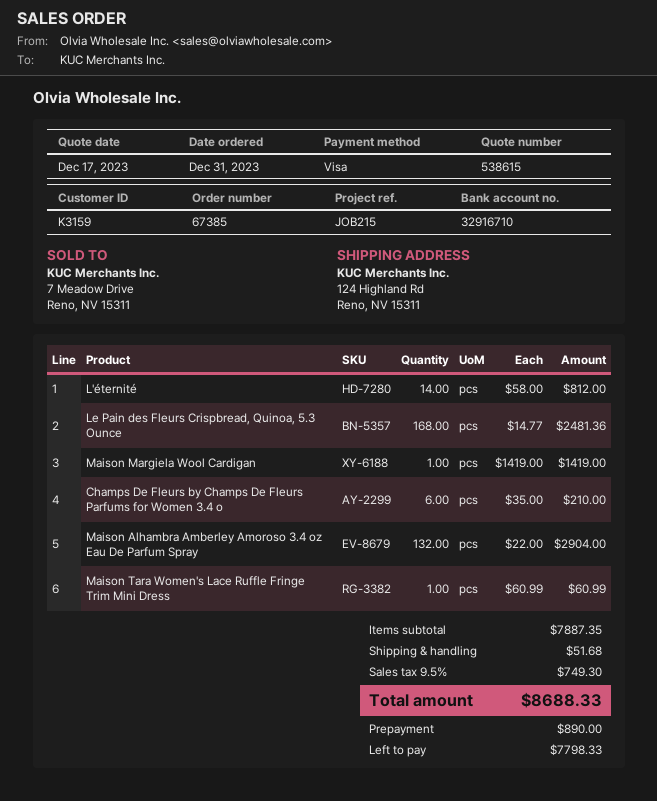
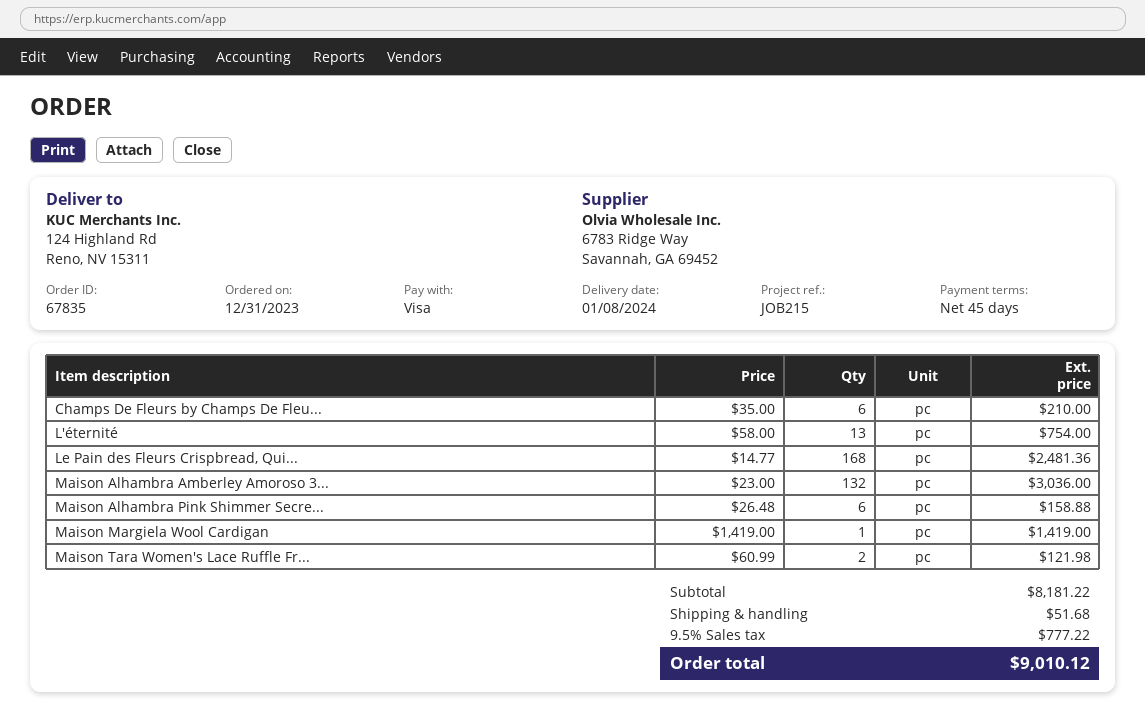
order number: 67385 -> 67835
L'éternité: 14 x 58.00 = 812.00 -> 13 x 58.00 = 754.00
Maison Alhambra Amberley Amoroso 3.4 oz Eau De Parfum Spray: 132 x 22.00 = 2904.00 -> 132 x 23.00 = 3036.00
Maison Tara Women's Lace Ruffle Fringe Trim Mini Dress: 1 x 60.99 = 60.99 -> 2 x 60.99 = 121.98
Maison Alhambra Pink Shimmer Secre...: none -> 6 x 26.48 = 158.88
subtotal: 7887.35 -> 8181.22
tax: 9.5% = 749.30 -> 9.5% = 777.22
total: 8688.33 -> 9010.12

